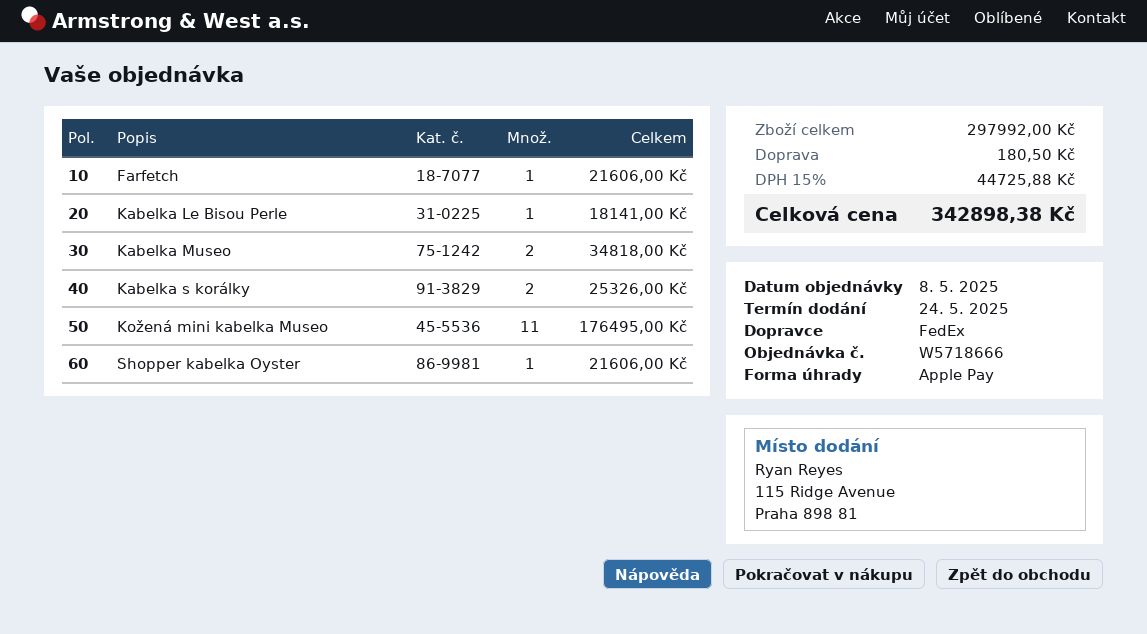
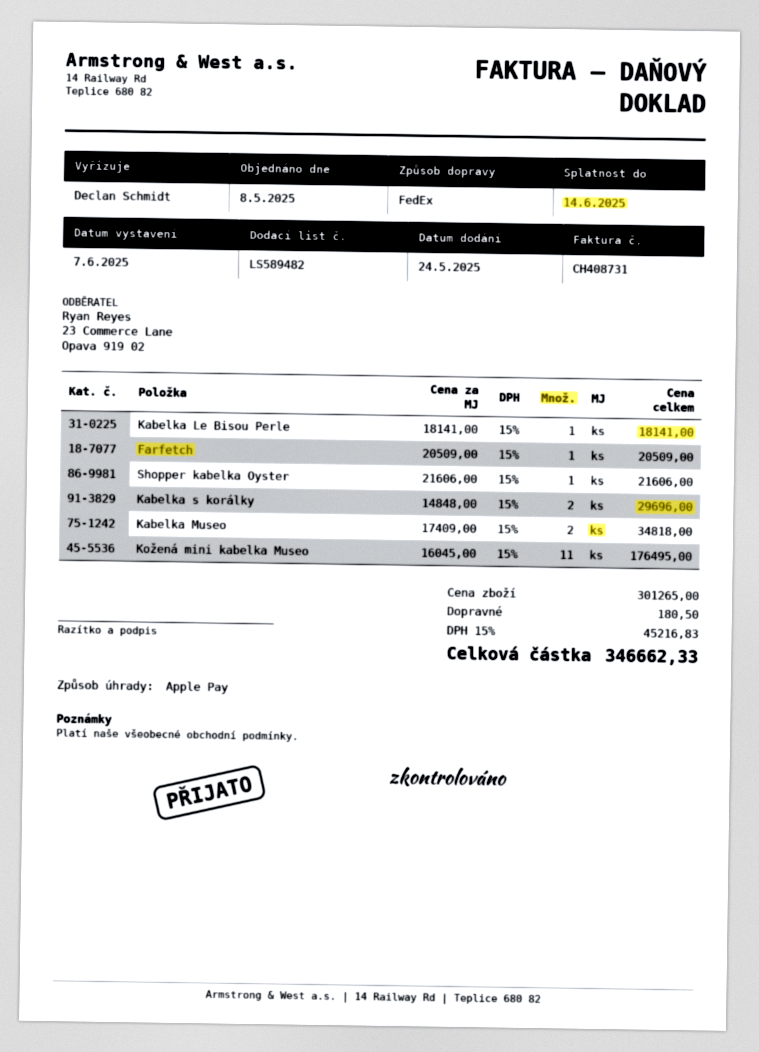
Farfetch: 1 for 21606.00 -> 1 for 20509.00
Kabelka s korálky: 2 for 25326.00 -> 2 for 29696.00
subtotal: 297992.00 -> 301265.00
tax: 15% = 44725.88 -> 15% = 45216.83
total: 342898.38 -> 346662.33

